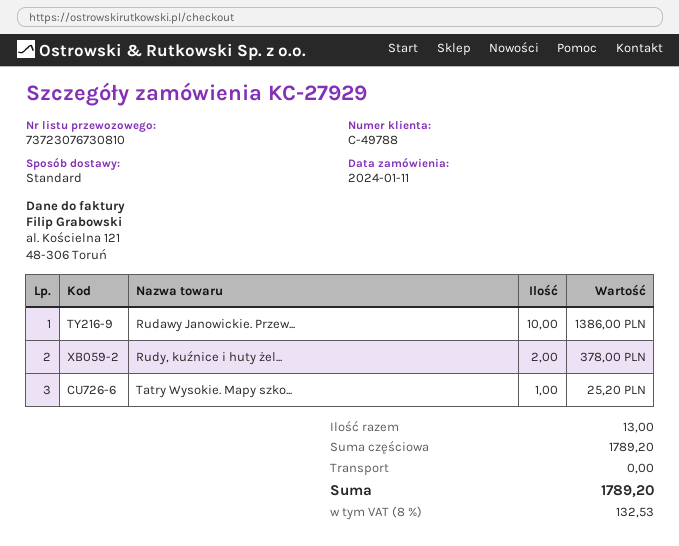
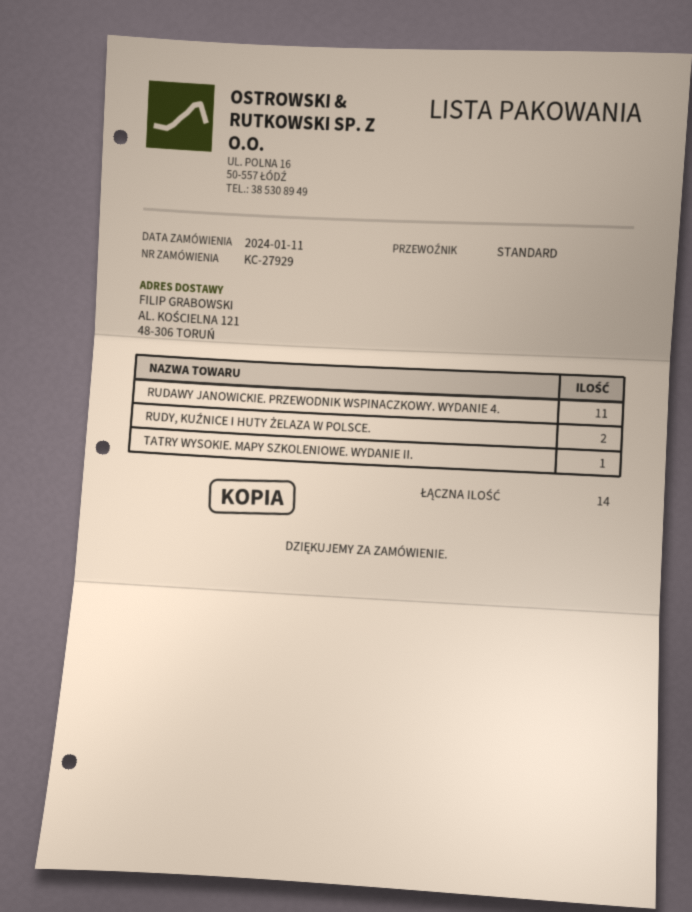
Rudawy Janowickie. Przew...: 10 -> 11
total quantity: 13 -> 14

